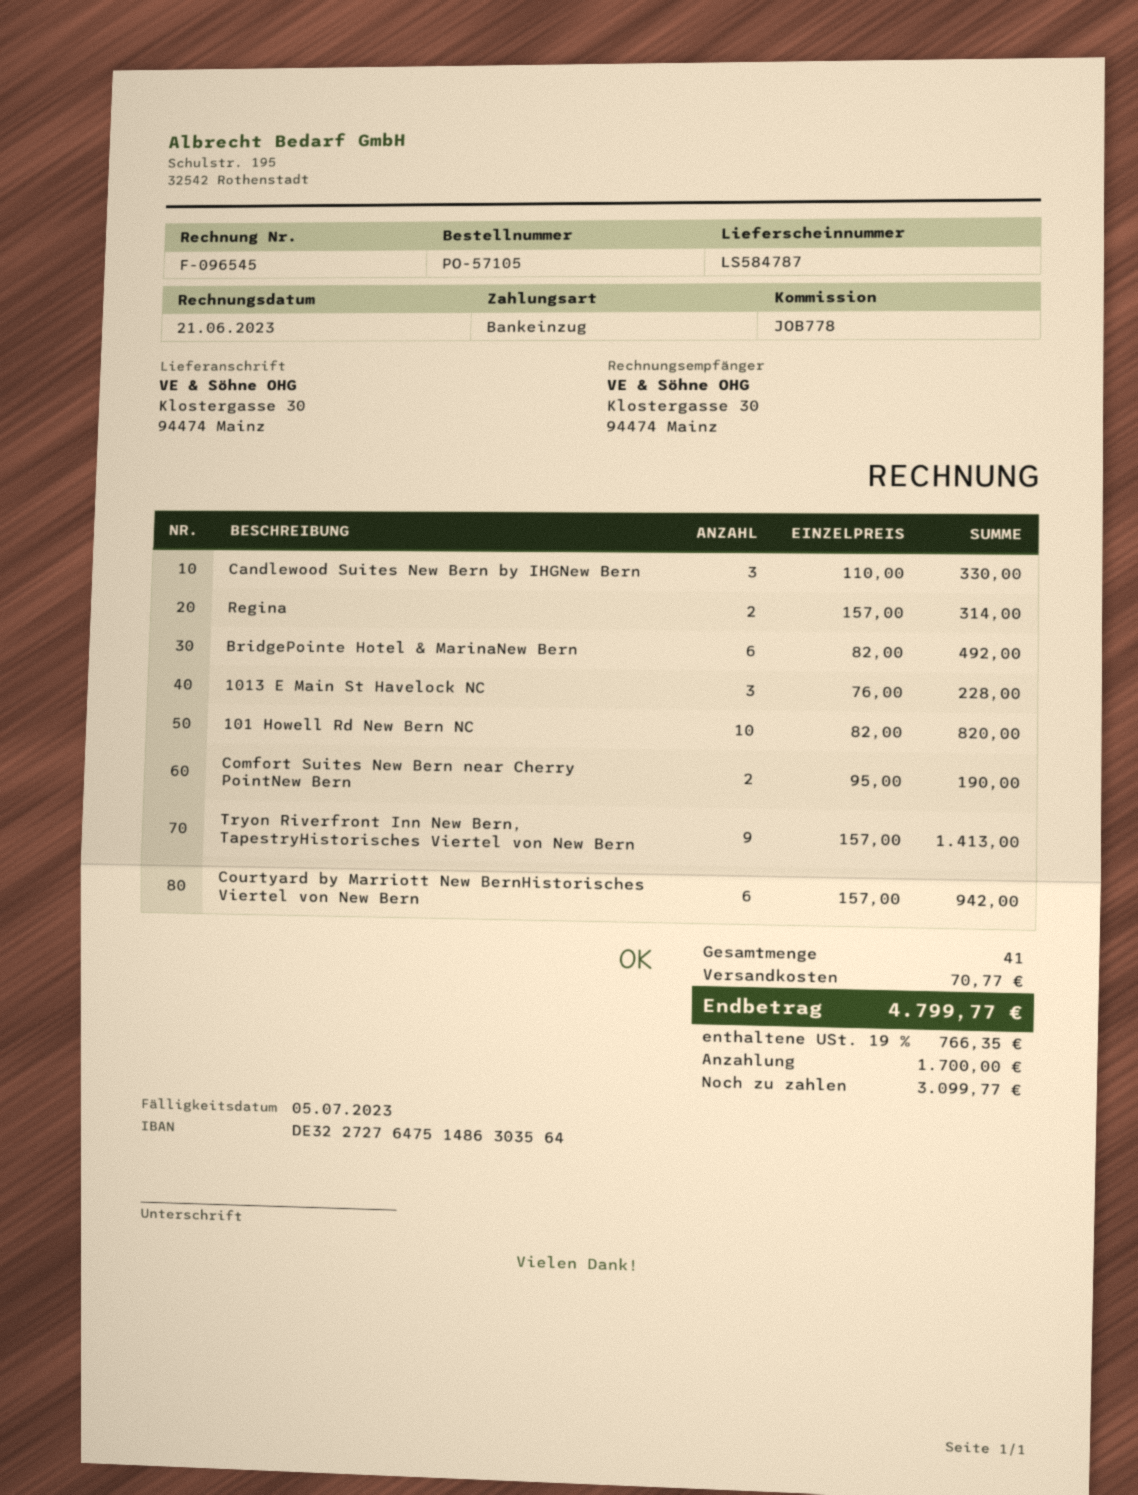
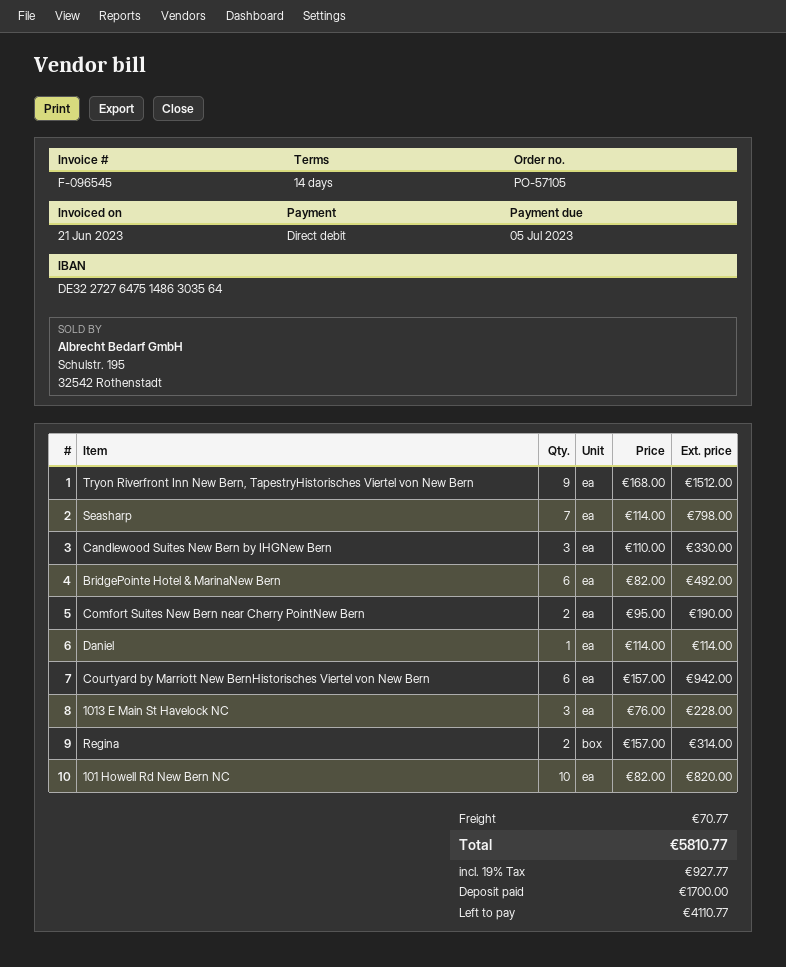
Tryon Riverfront Inn New Bern, TapestryHistorisches Viertel von New Bern: 9 x 157.00 = 1413.00 -> 9 x 168.00 = 1512.00
Seasharp: none -> 7 x 114.00 = 798.00
Daniel: none -> 1 x 114.00 = 114.00
tax: 19% = 766.35 -> 19% = 927.77
total: 4799.77 -> 5810.77
balance: 3099.77 -> 4110.77

